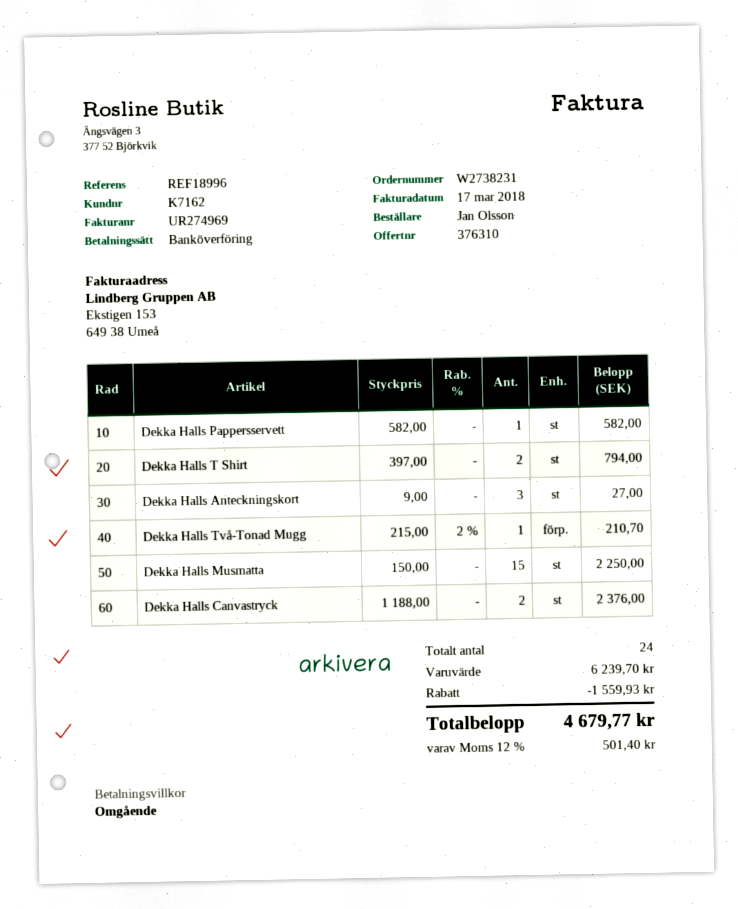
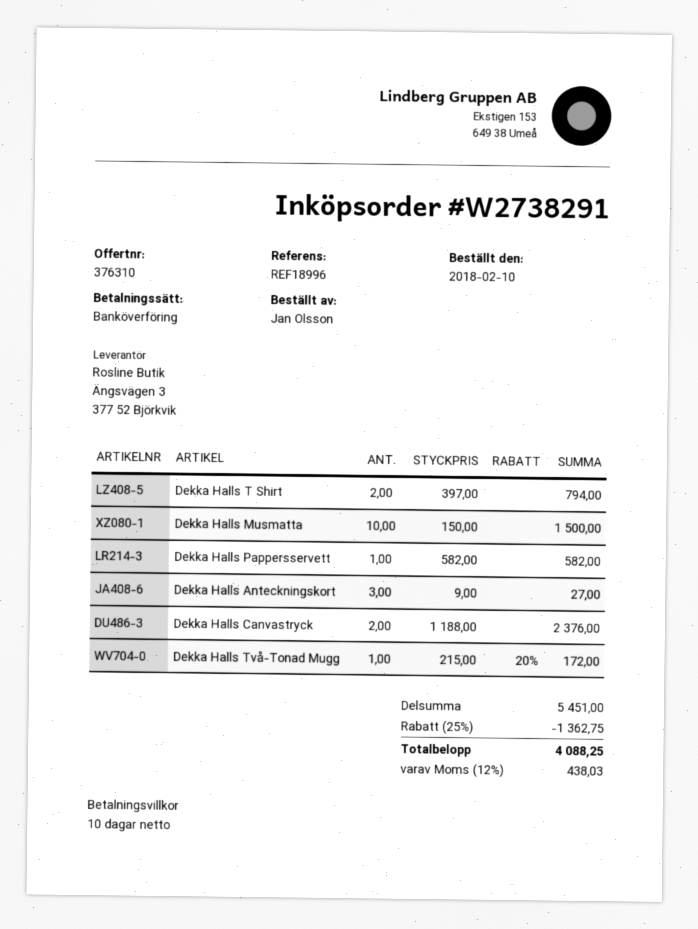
order number: W2738231 -> W2738291
payment terms: on receipt -> 10 days
Dekka Halls Två-Tonad Mugg: 1 x 215.00 - 2% = 210.70 -> 1 x 215.00 - 20% = 172.00
Dekka Halls Musmatta: 15 x 150.00 = 2250.00 -> 10 x 150.00 = 1500.00
subtotal: 6239.70 -> 5451.00
discount: 1559.93 -> 1362.75
tax: 12% = 501.40 -> 12% = 438.03
total: 4679.77 -> 4088.25

